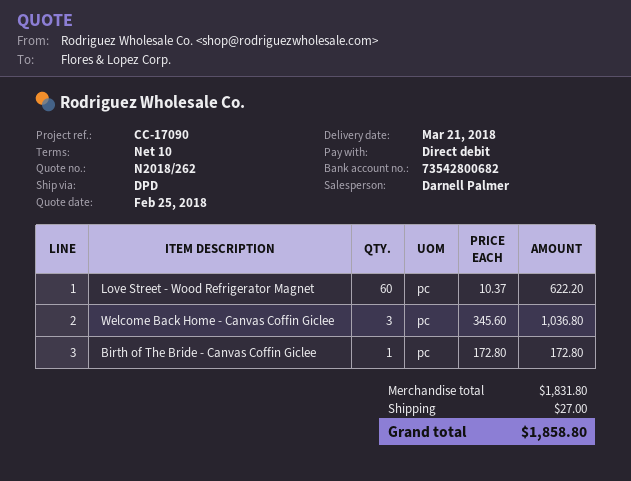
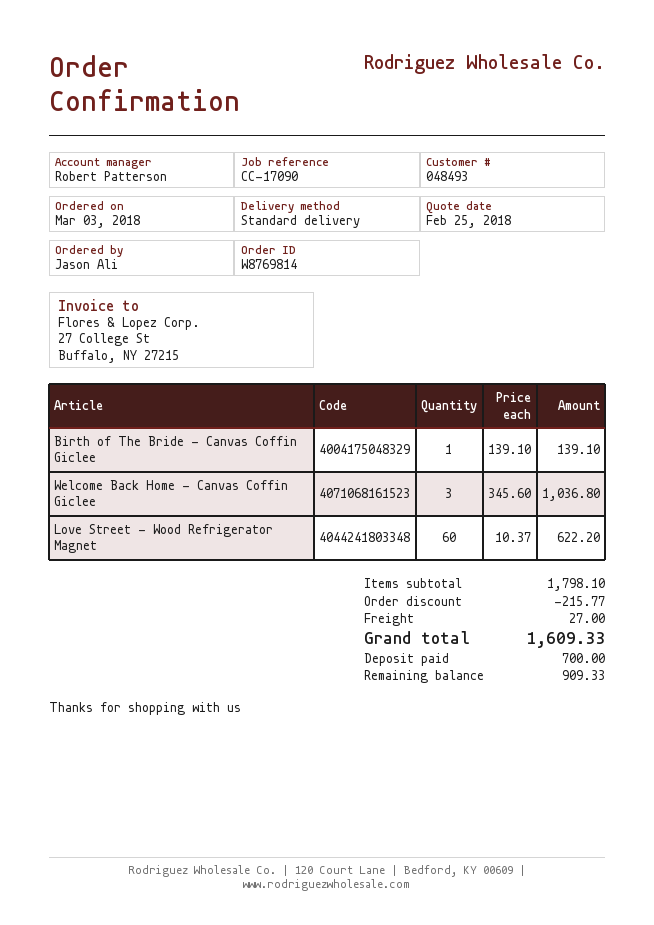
sales rep: Darnell Palmer -> Robert Patterson
shipping method: DPD -> standard
Birth of The Bride - Canvas Coffin Giclee: 1 x 172.80 = 172.80 -> 1 x 139.10 = 139.10
subtotal: 1831.80 -> 1798.10
discount: none -> 215.77
total: 1858.80 -> 1609.33

